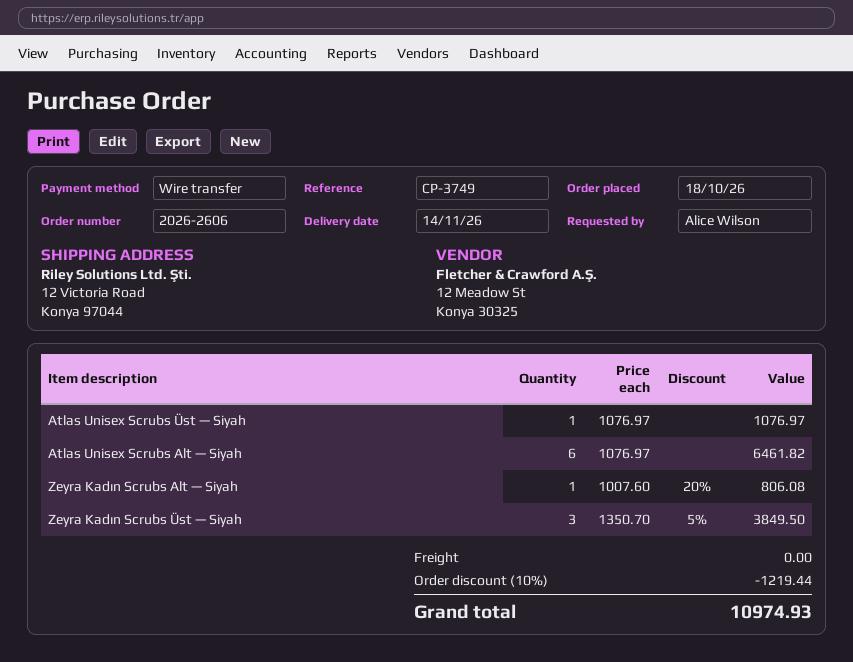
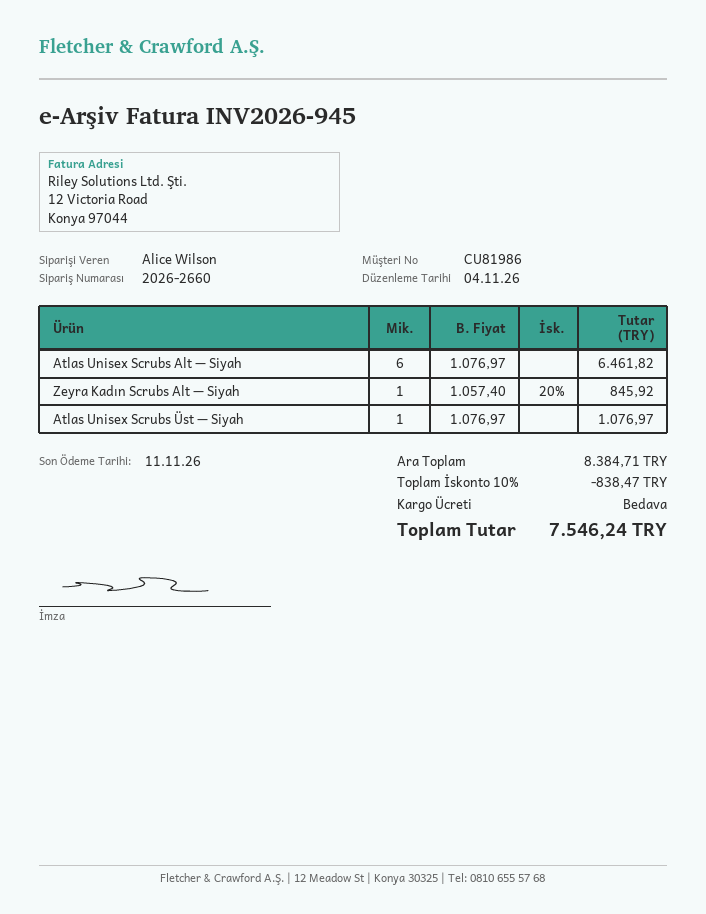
order number: 2026-2606 -> 2026-2660
Zeyra Kadın Scrubs Alt — Siyah: 1 x 1007.60 - 20% = 806.08 -> 1 x 1057.40 - 20% = 845.92
Zeyra Kadın Scrubs Üst — Siyah: 3 x 1350.70 - 5% = 3849.50 -> none
discount: 10% = 1219.44 -> 10% = 838.47
total: 10974.93 -> 7546.24

